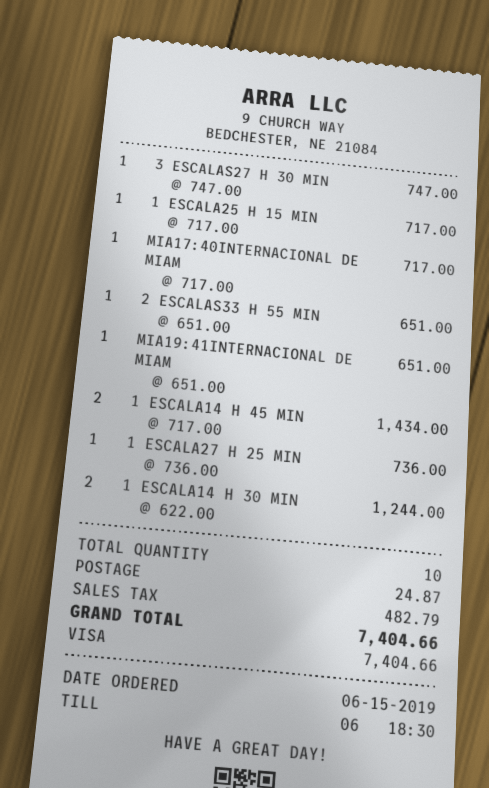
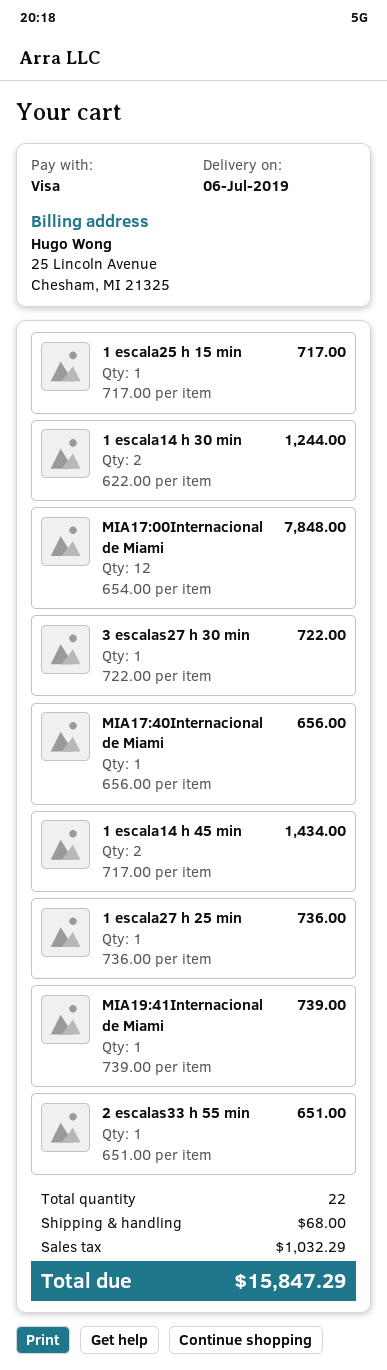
3 ESCALAS27 H 30 MIN: 1 x 747.00 = 747.00 -> 1 x 722.00 = 722.00
MIA17:40INTERNACIONAL DE MIAM: 1 x 717.00 = 717.00 -> 1 x 656.00 = 656.00
MIA19:41INTERNACIONAL DE MIAM: 1 x 651.00 = 651.00 -> 1 x 739.00 = 739.00
MIA17:00Internacional de Miami: none -> 12 x 654.00 = 7848.00
total quantity: 10 -> 22
shipping: 24.87 -> 68.00
tax: 482.79 -> 1032.29
total: 7404.66 -> 15847.29

